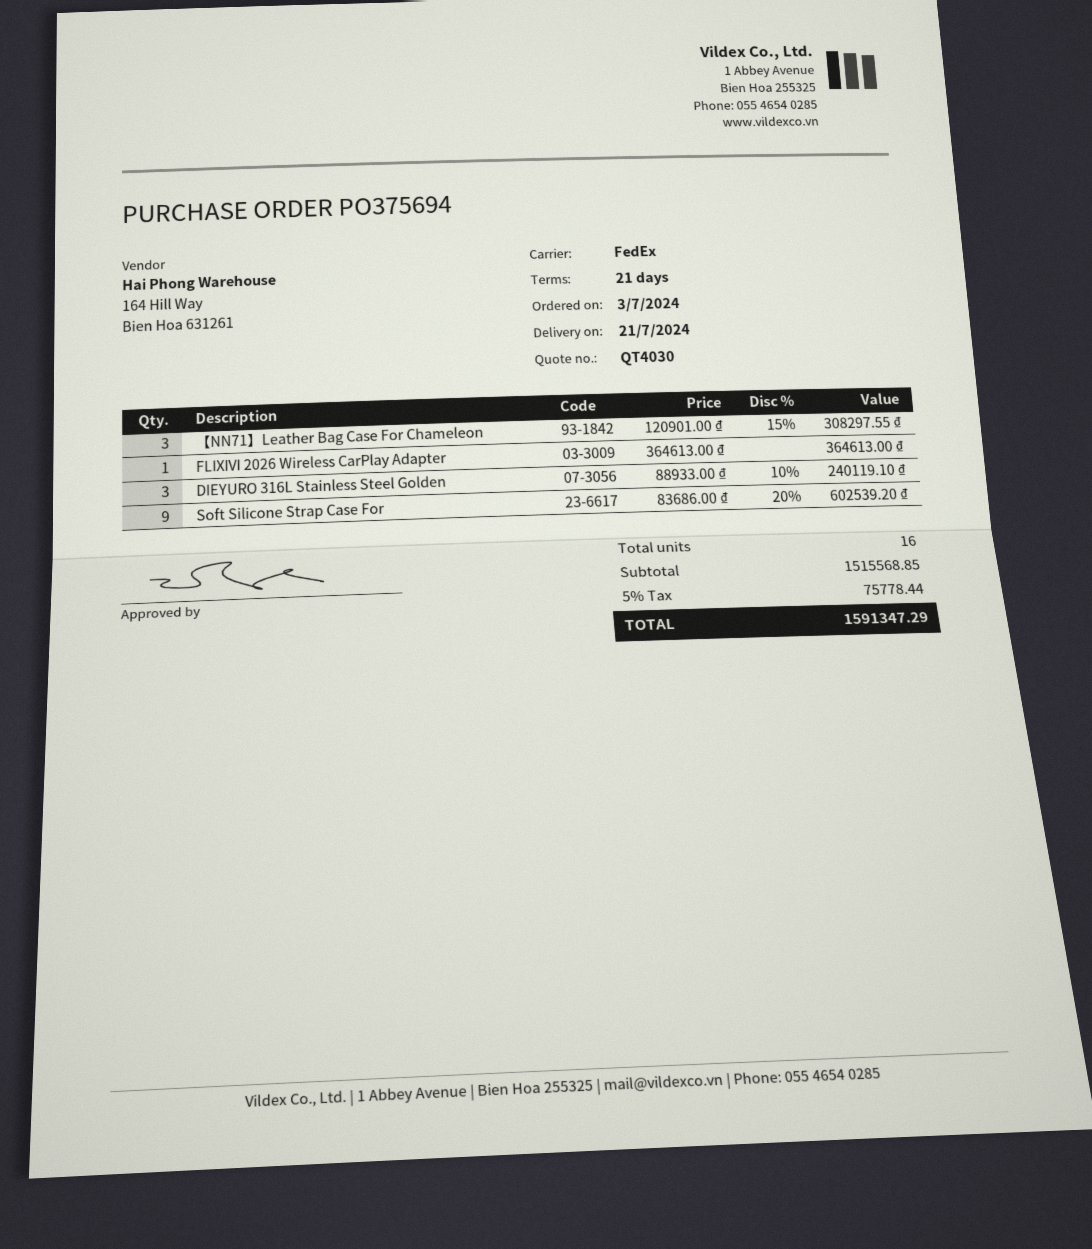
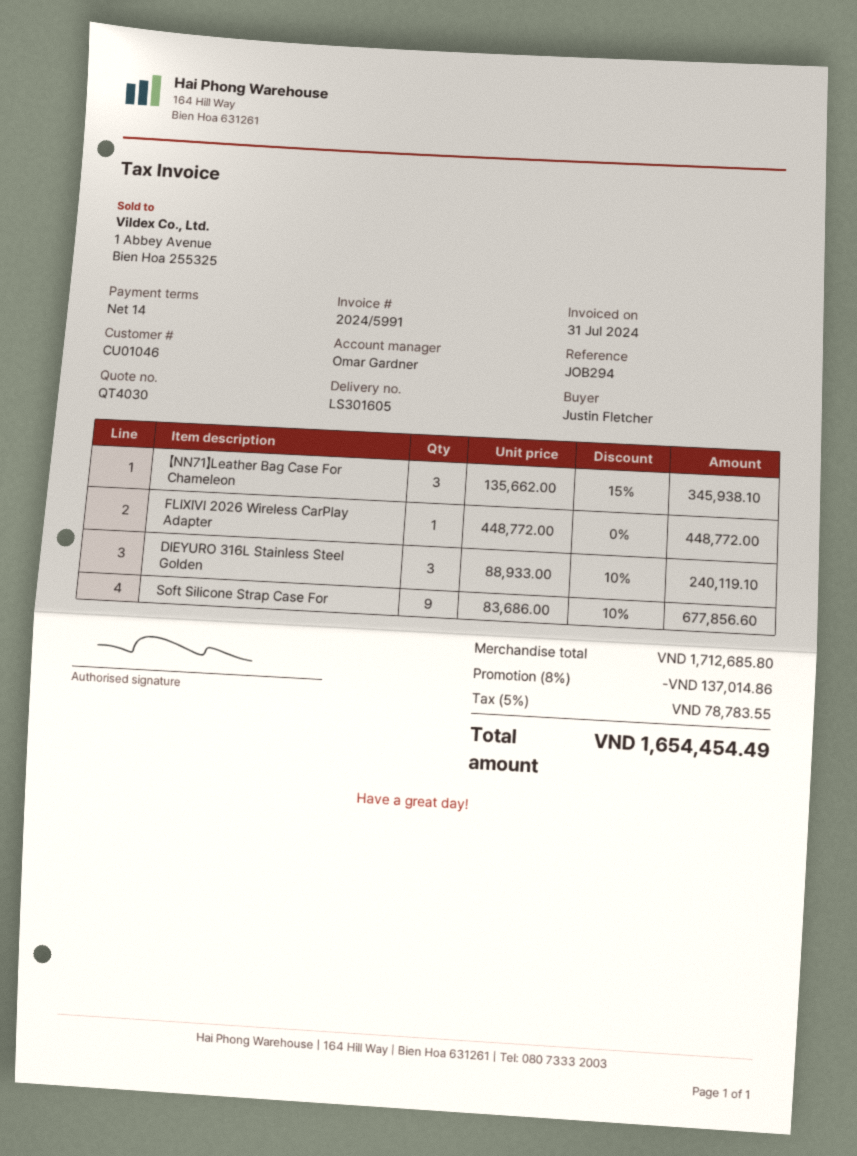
payment terms: 21 days -> 14 days
【NN71】Leather Bag Case For Chameleon: 3 x 120901.00 - 15% = 308297.55 -> 3 x 135662.00 - 15% = 345938.10
FLIXIVI 2026 Wireless CarPlay Adapter: 1 x 364613.00 = 364613.00 -> 1 x 448772.00 = 448772.00
Soft Silicone Strap Case For: 9 x 83686.00 - 20% = 602539.20 -> 9 x 83686.00 - 10% = 677856.60
subtotal: 1515568.85 -> 1712685.80
discount: none -> 8% = 137014.86
tax: 5% = 75778.44 -> 5% = 78783.55
total: 1591347.29 -> 1654454.49

